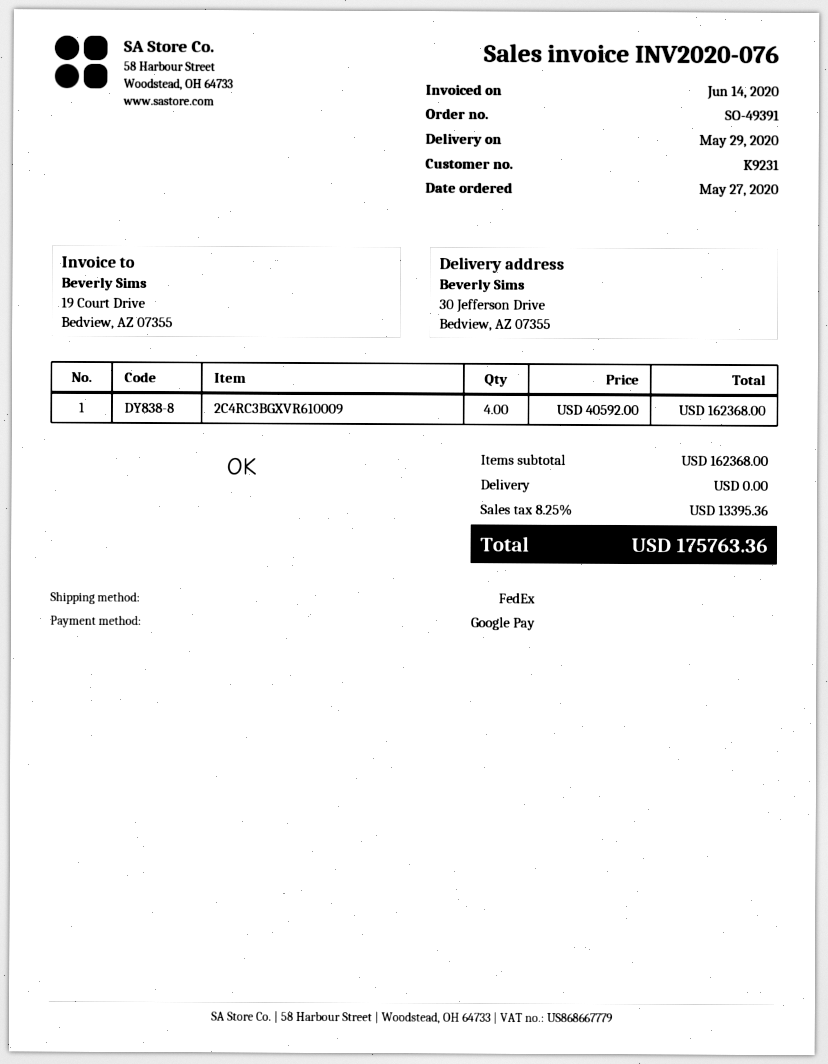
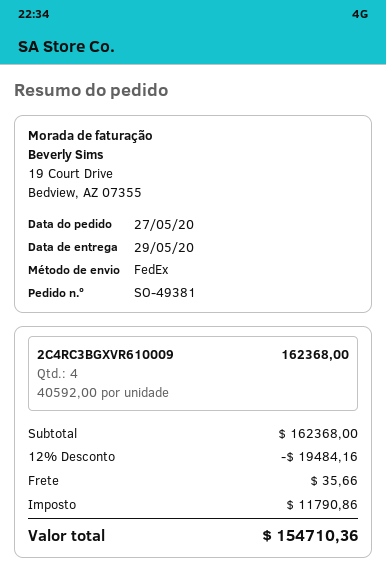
order number: SO-49391 -> SO-49381
discount: none -> 12% = 19484.16
shipping: 0.00 -> 35.66
tax: 13395.36 -> 11790.86
total: 175763.36 -> 154710.36

